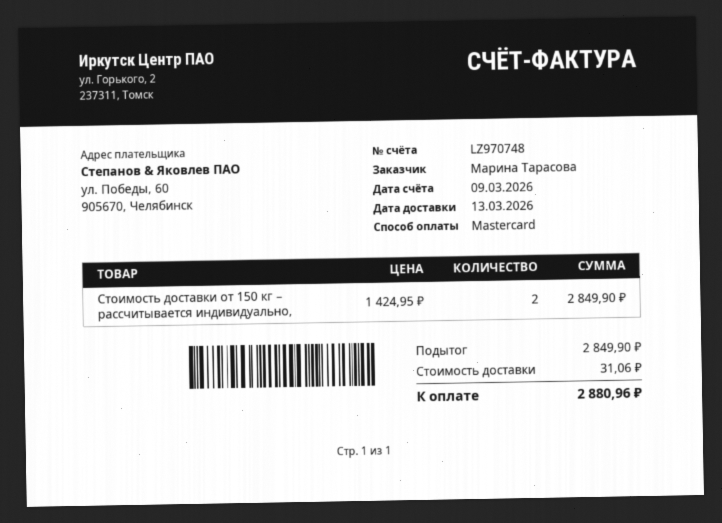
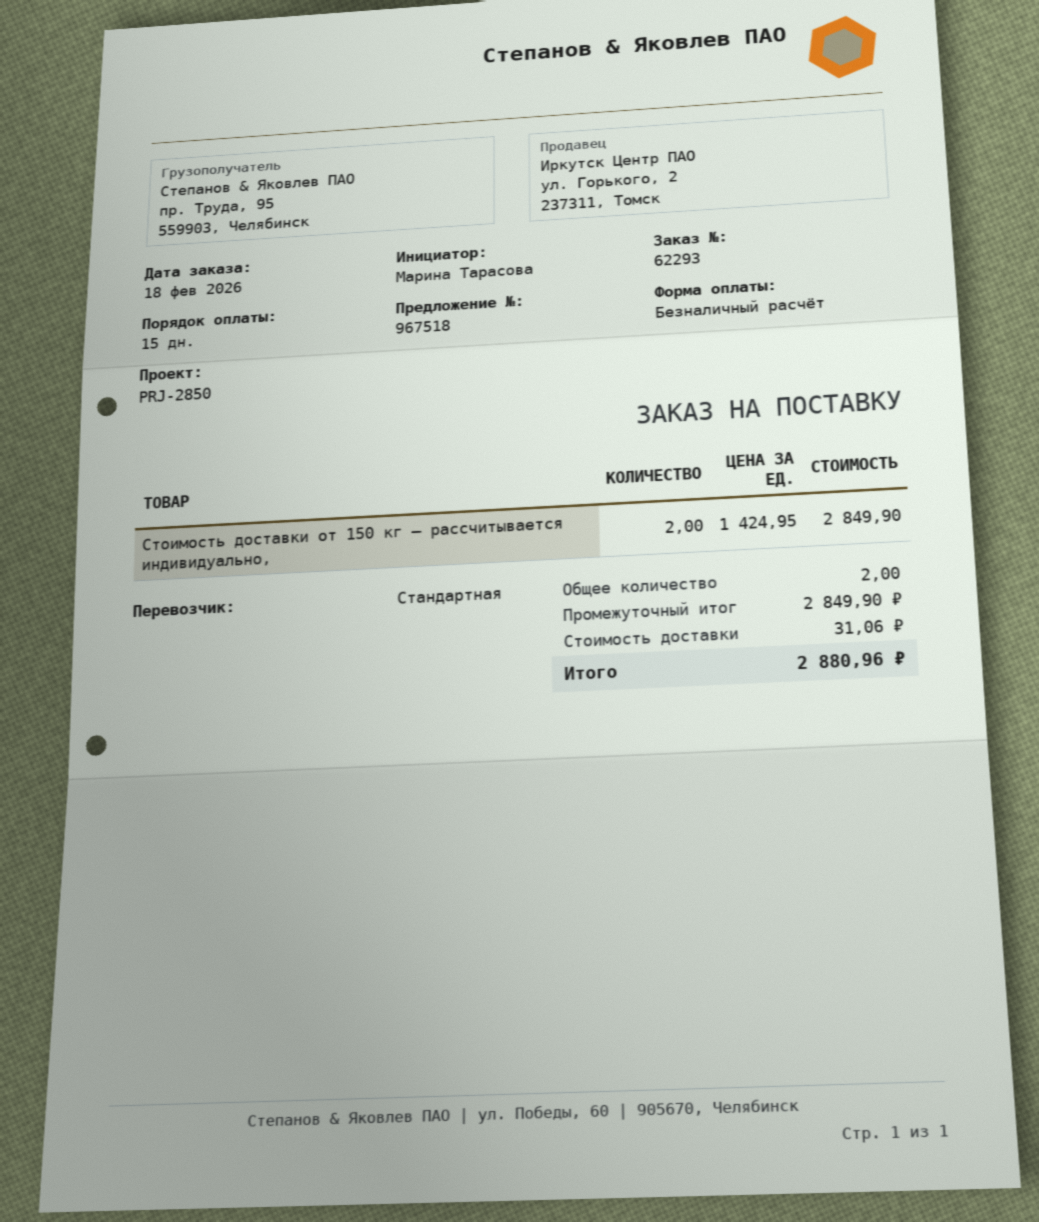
payment method: Mastercard -> bank transfer

